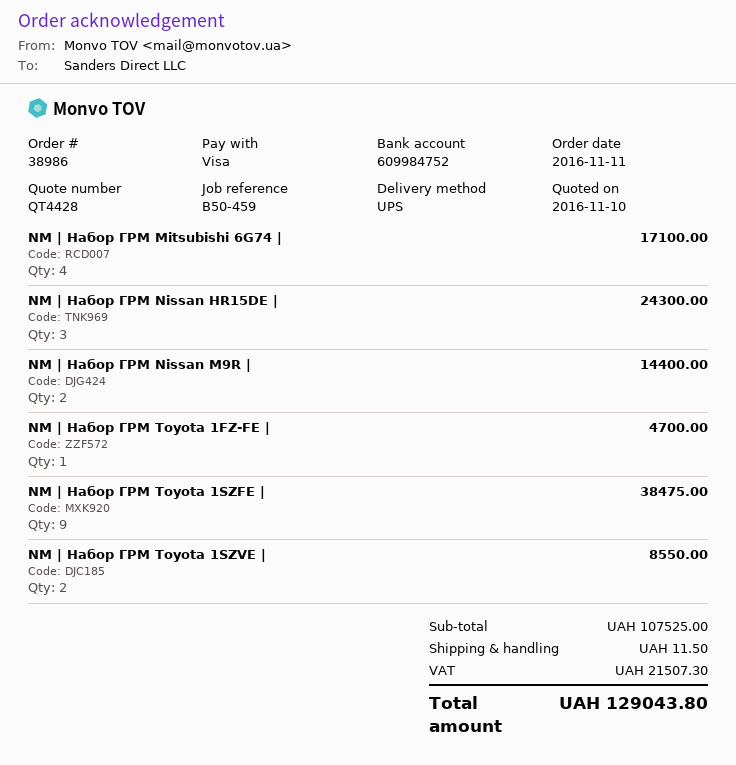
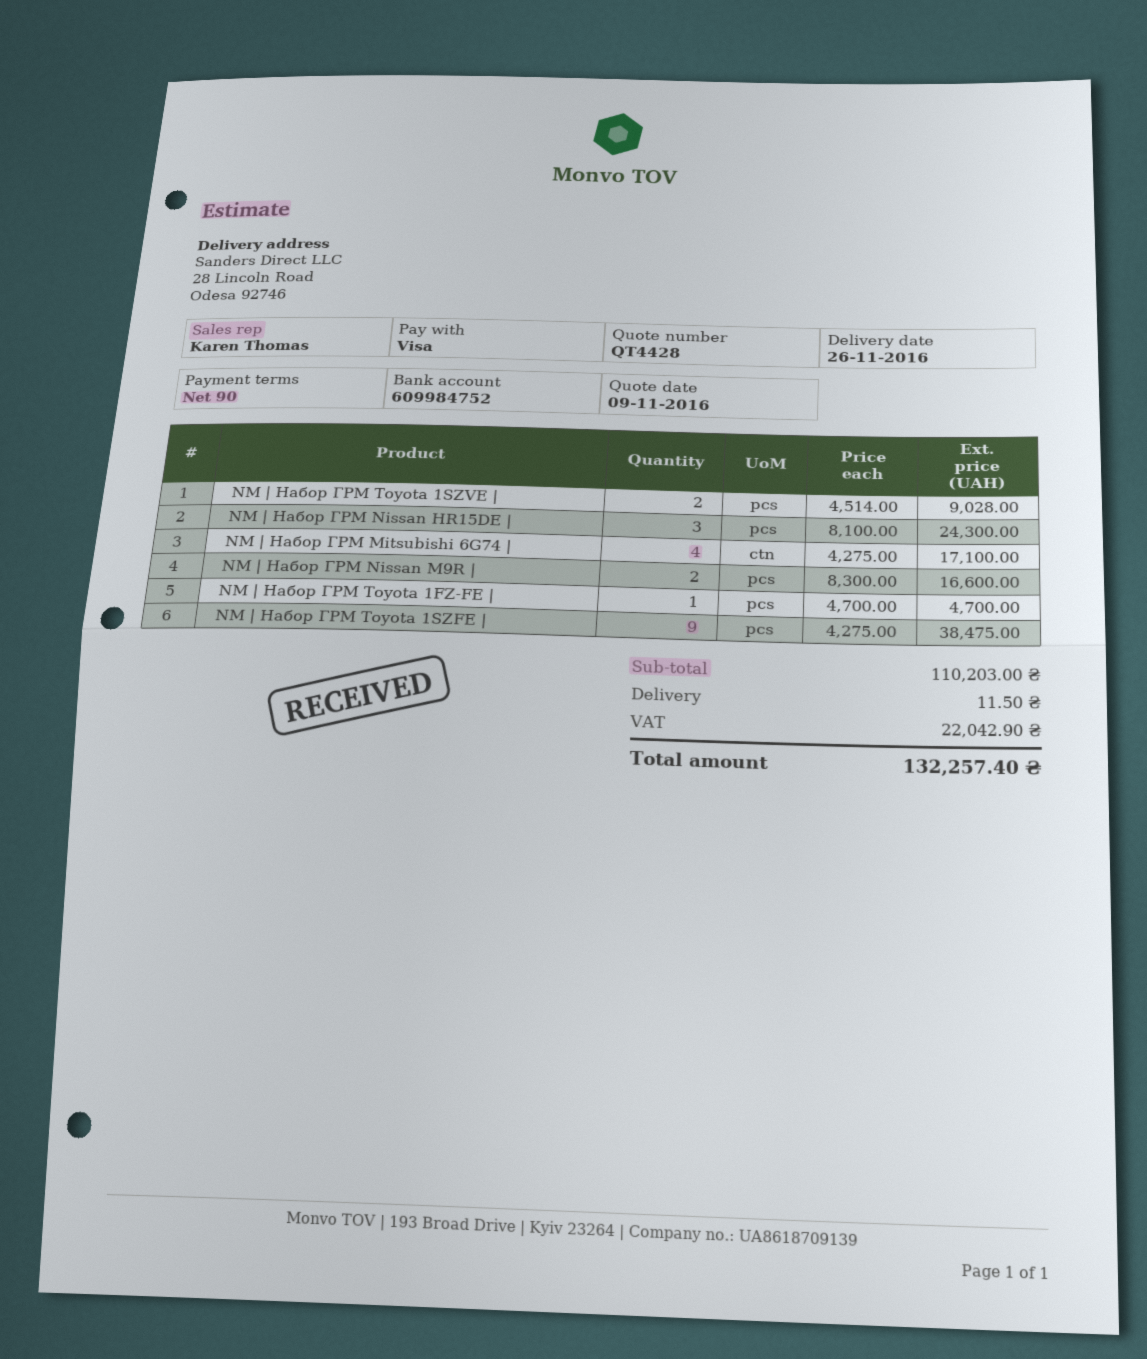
quote date: 2016-11-10 -> 2016-11-09
NM | Набор ГРМ Nissan M9R |: 2 for 14400.00 -> 2 for 16600.00
NM | Набор ГРМ Toyota 1SZVE |: 2 for 8550.00 -> 2 for 9028.00
subtotal: 107525.00 -> 110203.00
tax: 21507.30 -> 22042.90
total: 129043.80 -> 132257.40

